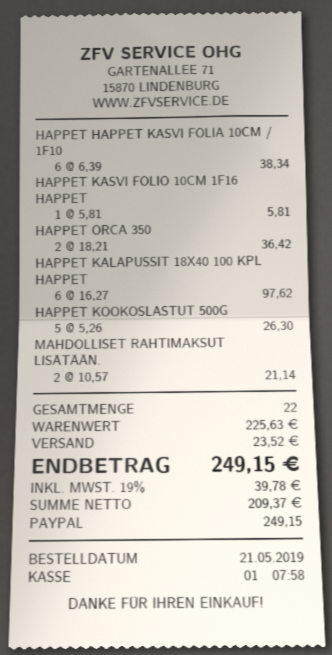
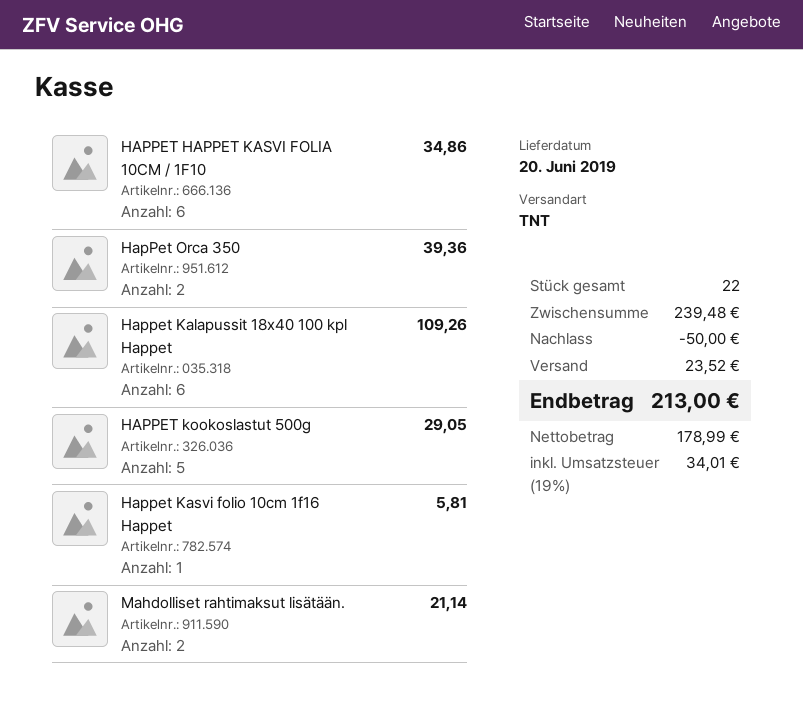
HAPPET HAPPET KASVI FOLIA 10CM / 1F10: 6 for 38.34 -> 6 for 34.86
HAPPET ORCA 350: 2 for 36.42 -> 2 for 39.36
HAPPET KALAPUSSIT 18X40 100 KPL HAPPET: 6 for 97.62 -> 6 for 109.26
HAPPET KOOKOSLASTUT 500G: 5 for 26.30 -> 5 for 29.05
subtotal: 225.63 -> 239.48
discount: none -> 50.00
net: 209.37 -> 178.99
tax: 19% = 39.78 -> 19% = 34.01
total: 249.15 -> 213.00

